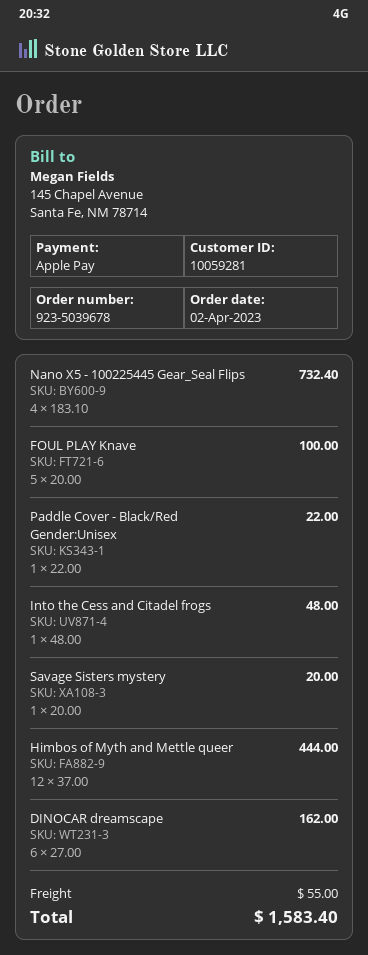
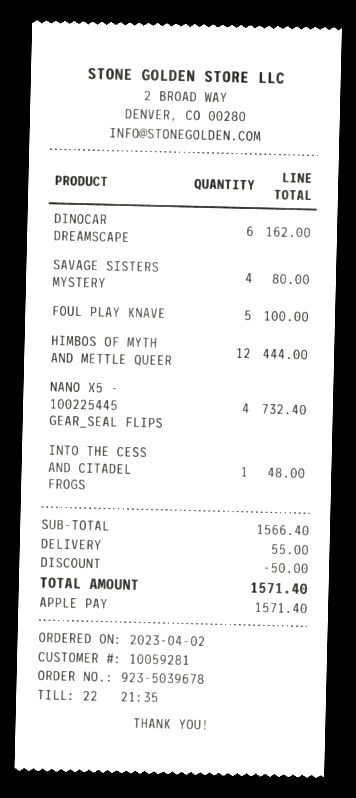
Paddle Cover - Black/Red Gender:Unisex: 1 for 22.00 -> none
Savage Sisters mystery: 1 for 20.00 -> 4 for 80.00
discount: none -> 50.00
total: 1583.40 -> 1571.40

